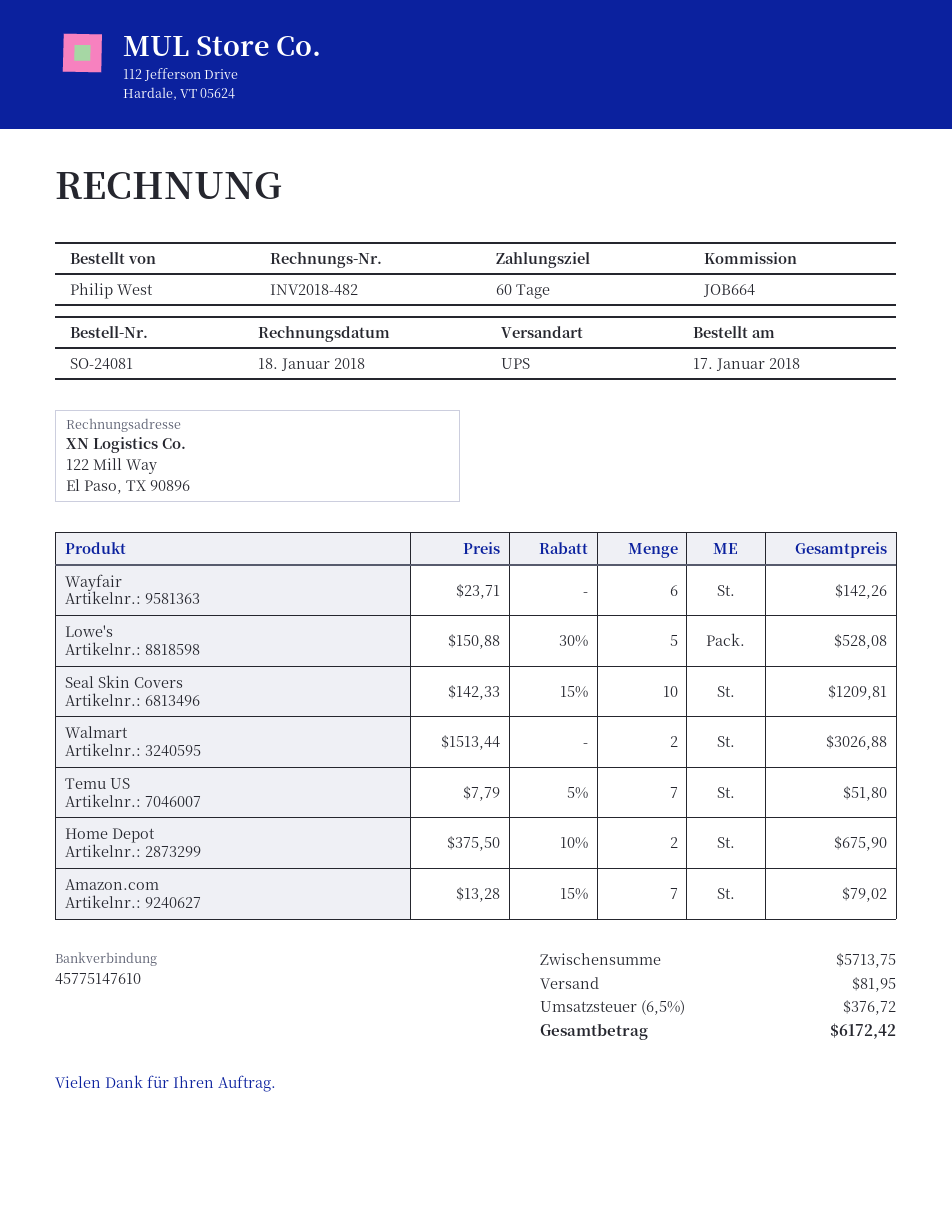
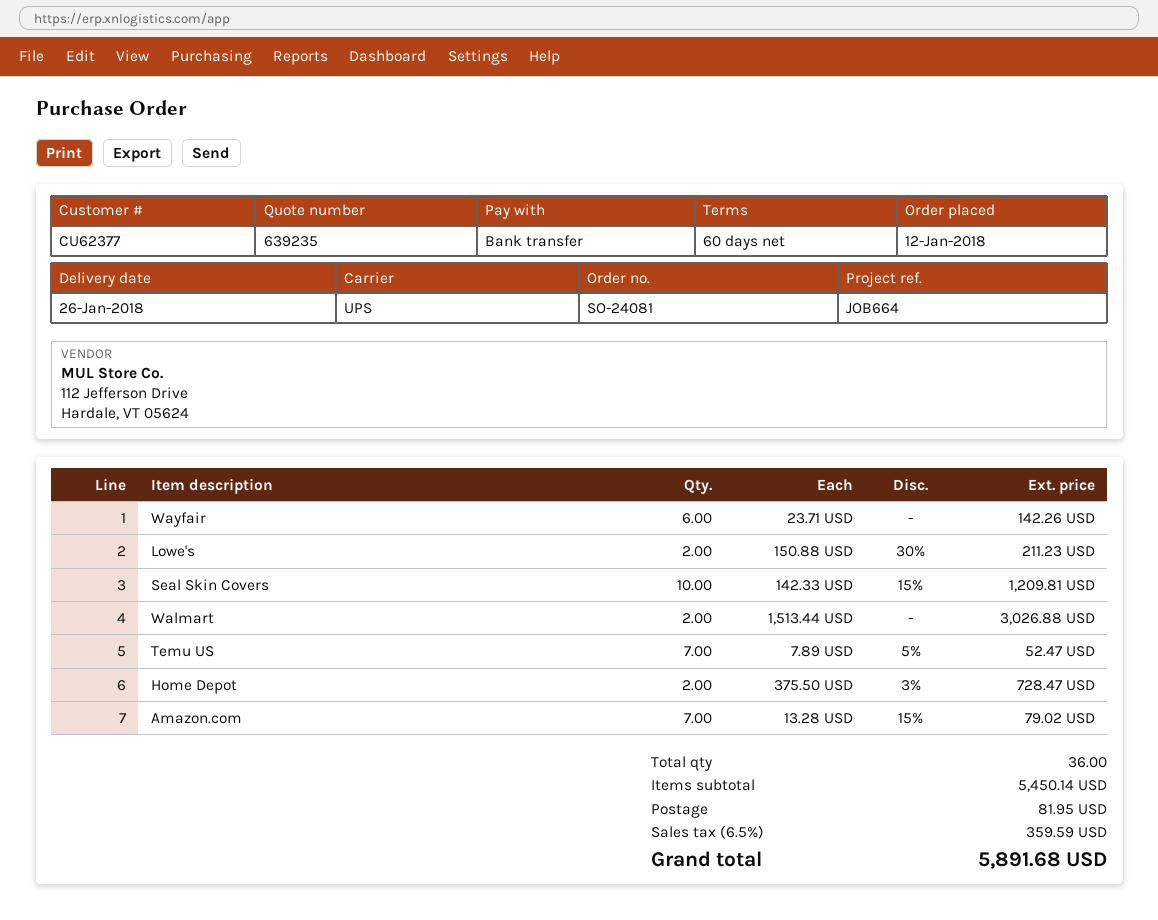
order date: 2018-01-17 -> 2018-01-12
Lowe's: 5 x 150.88 - 30% = 528.08 -> 2 x 150.88 - 30% = 211.23
Temu US: 7 x 7.79 - 5% = 51.80 -> 7 x 7.89 - 5% = 52.47
Home Depot: 2 x 375.50 - 10% = 675.90 -> 2 x 375.50 - 3% = 728.47
subtotal: 5713.75 -> 5450.14
tax: 6.5% = 376.72 -> 6.5% = 359.59
total: 6172.42 -> 5891.68

